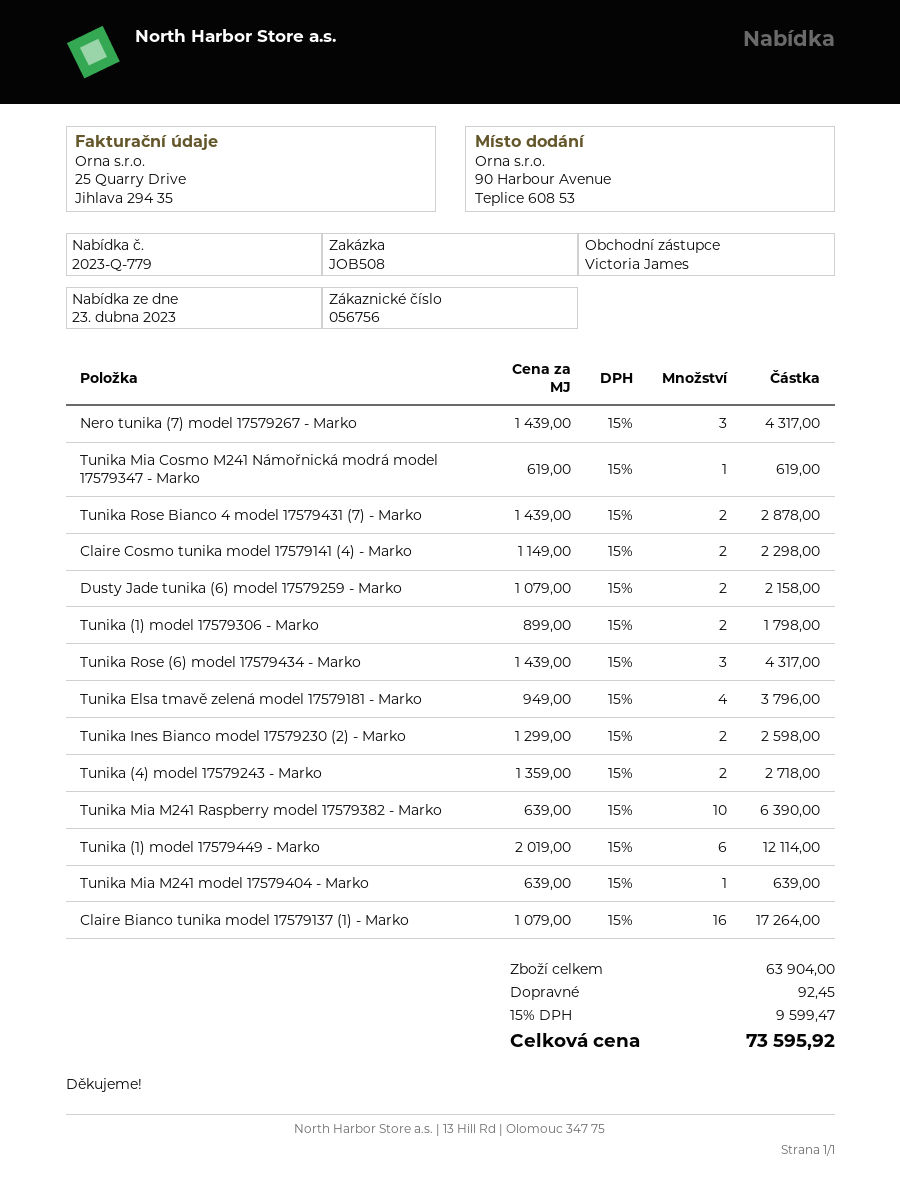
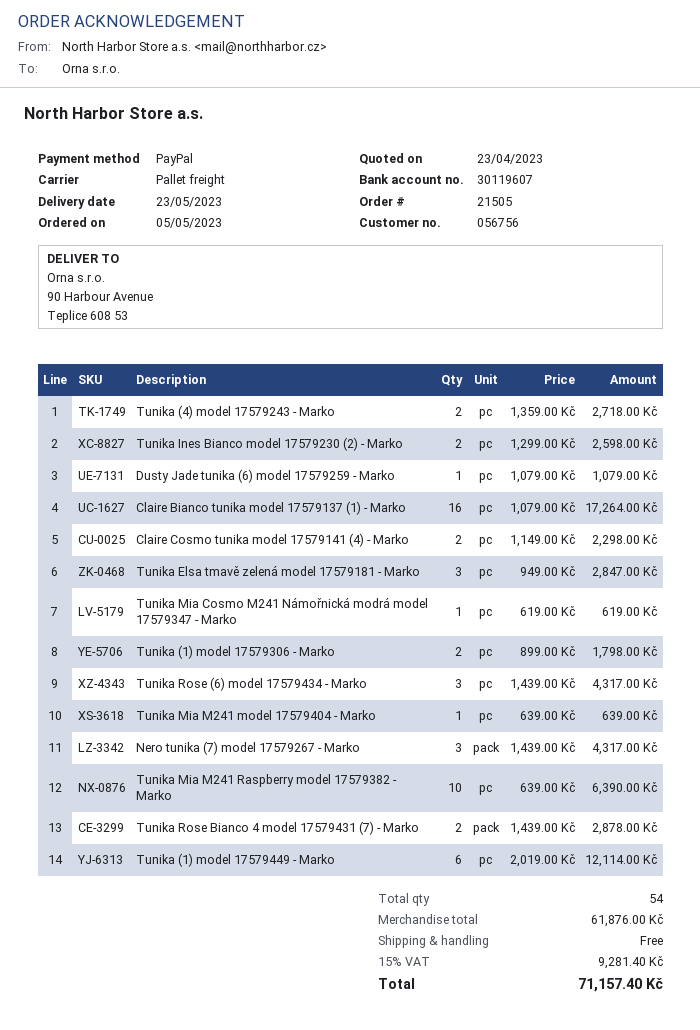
Dusty Jade tunika (6) model 17579259 - Marko: 2 x 1079.00 = 2158.00 -> 1 x 1079.00 = 1079.00
Tunika Elsa tmavě zelená model 17579181 - Marko: 4 x 949.00 = 3796.00 -> 3 x 949.00 = 2847.00
subtotal: 63904.00 -> 61876.00
shipping: 92.45 -> 0.00
tax: 15% = 9599.47 -> 15% = 9281.40
total: 73595.92 -> 71157.40

